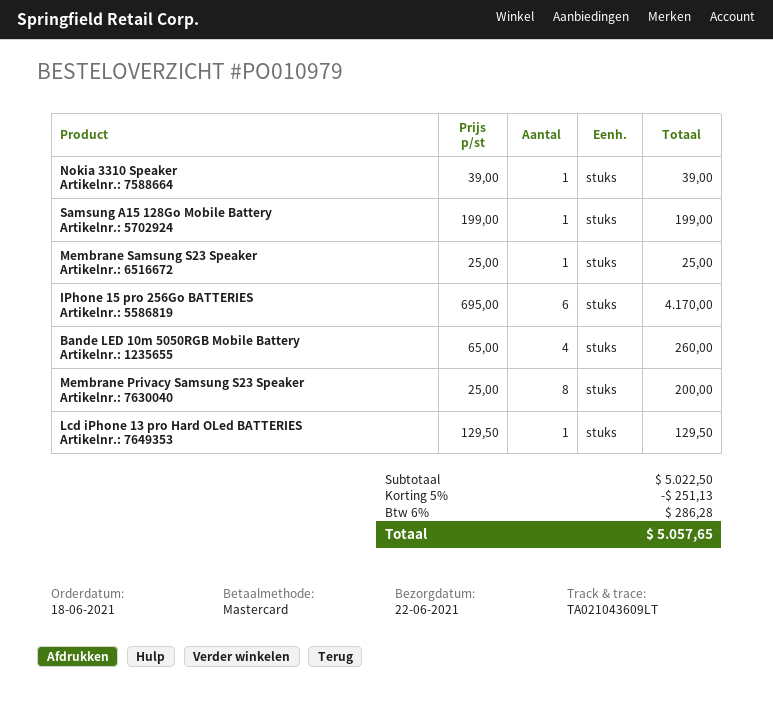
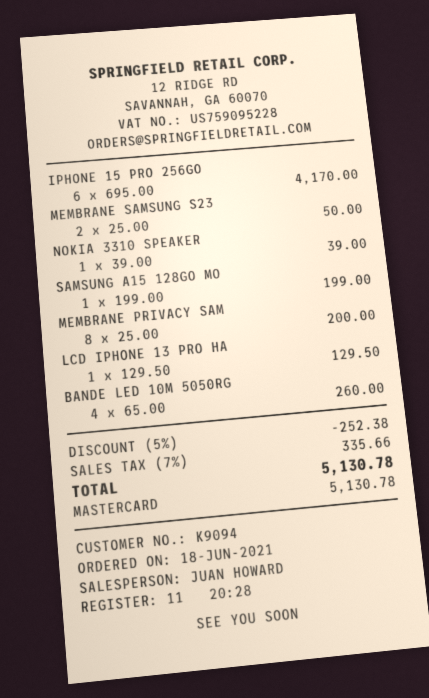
Membrane Samsung S23 Speaker: 1 x 25.00 = 25.00 -> 2 x 25.00 = 50.00
discount: 5% = 251.13 -> 5% = 252.38
tax: 6% = 286.28 -> 7% = 335.66
total: 5057.65 -> 5130.78

